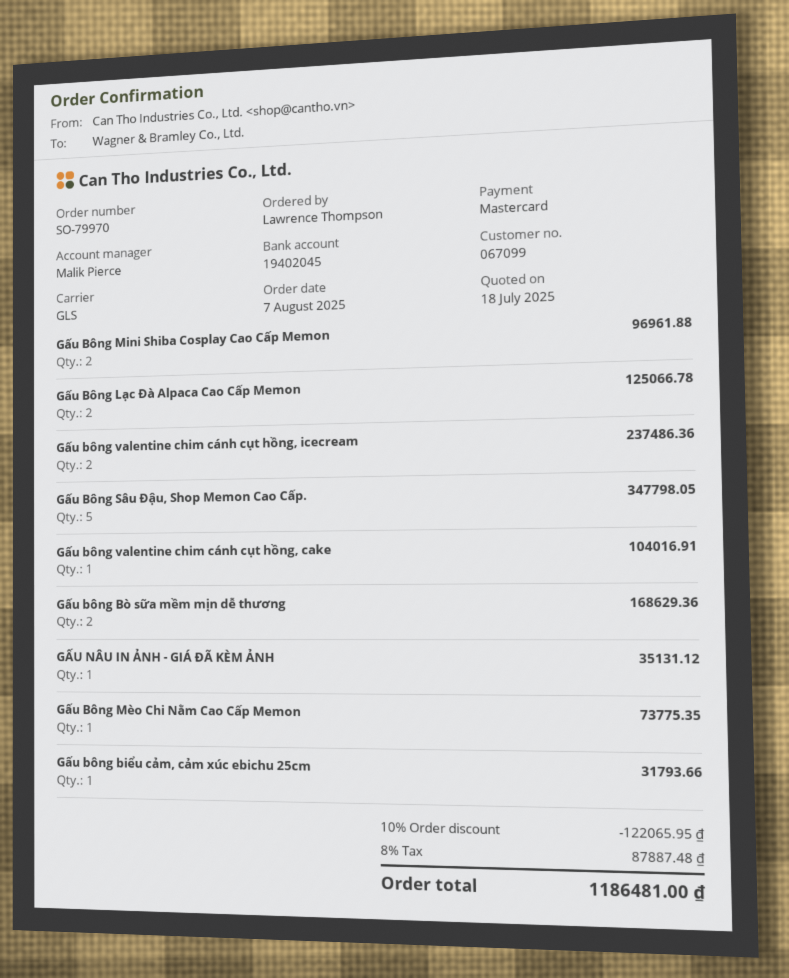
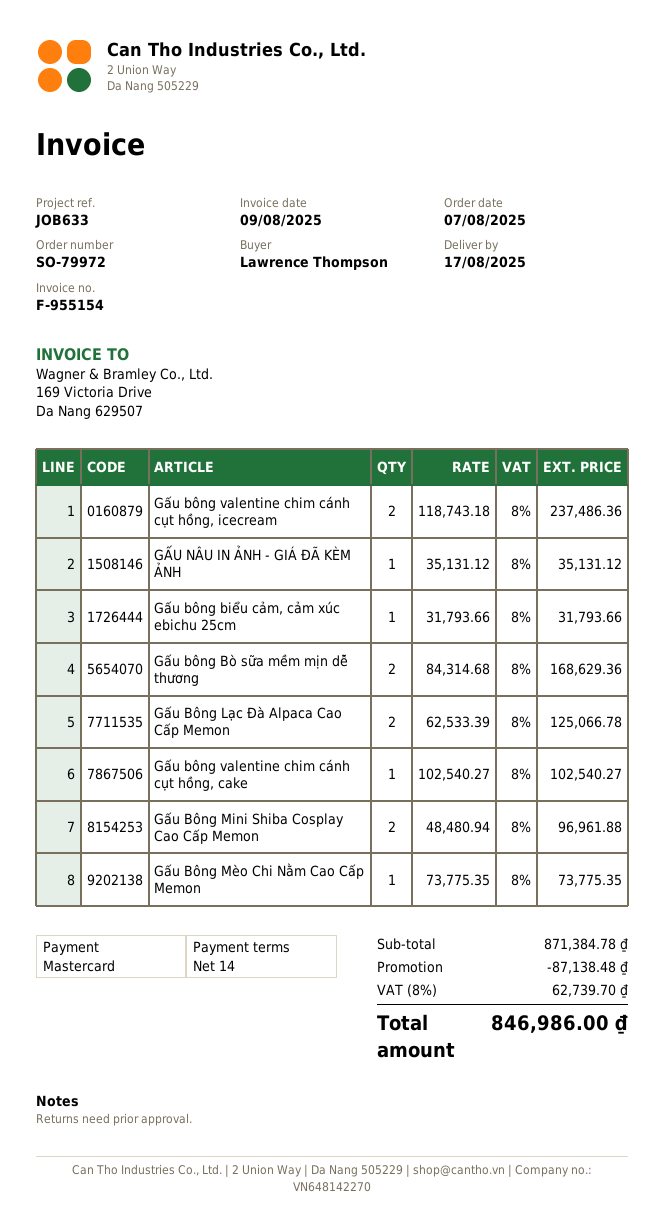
order number: SO-79970 -> SO-79972
Gấu Bông Sâu Đậu, Shop Memon Cao Cấp.: 5 for 347798.05 -> none
Gấu bông valentine chim cánh cụt hồng, cake: 1 for 104016.91 -> 1 for 102540.27
discount: 122065.95 -> 87138.48
tax: 8% = 87887.48 -> 8% = 62739.70
total: 1186481.00 -> 846986.00

